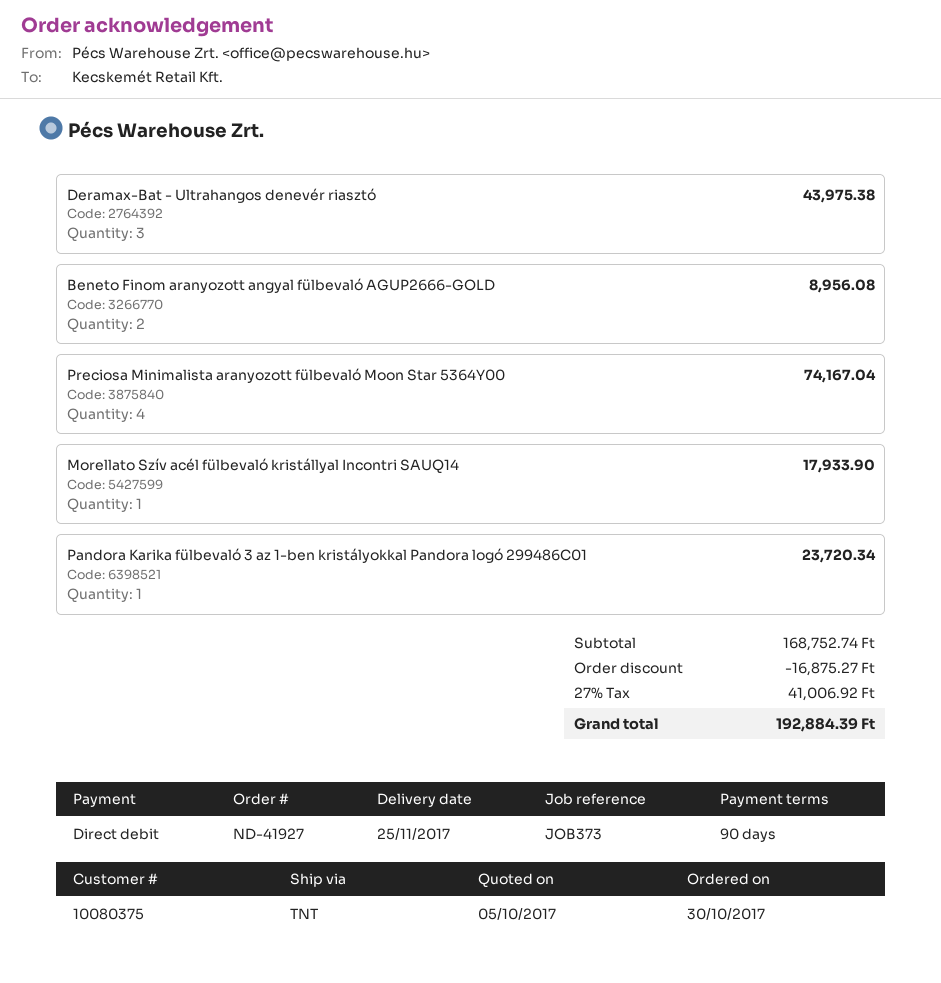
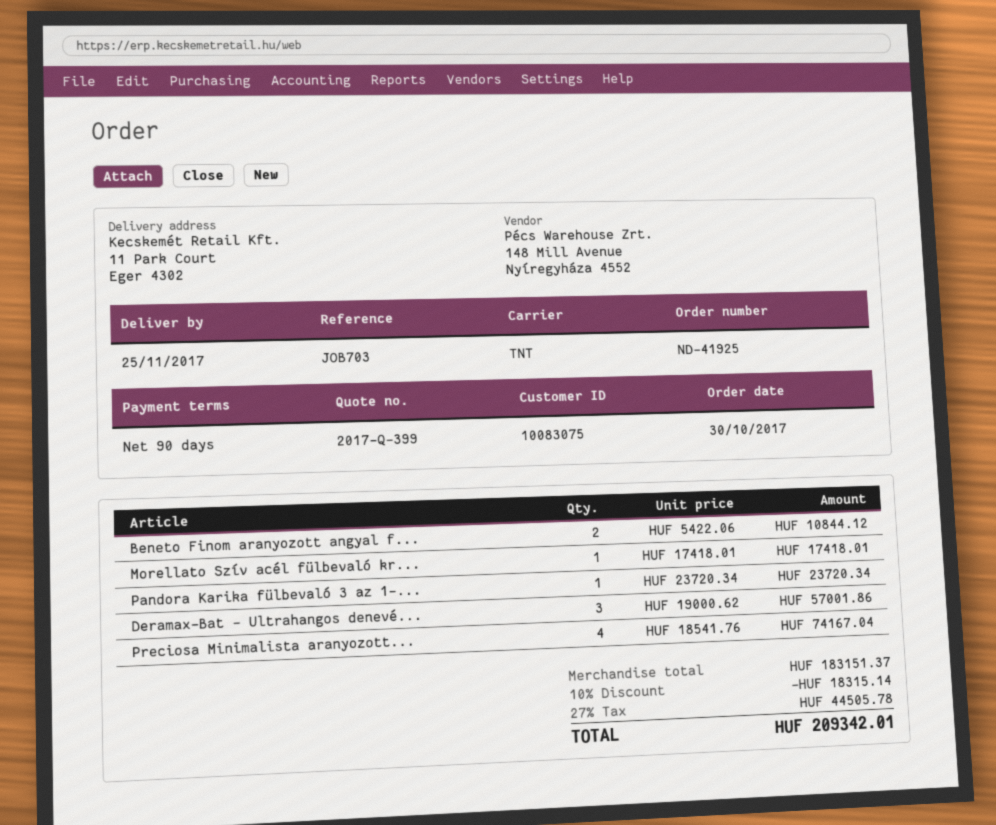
order number: ND-41927 -> ND-41925
customer number: 10080375 -> 10083075
reference: JOB373 -> JOB703
Deramax-Bat - Ultrahangos denevér riasztó: 3 for 43975.38 -> 3 for 57001.86
Beneto Finom aranyozott angyal fülbevaló AGUP2666-GOLD: 2 for 8956.08 -> 2 for 10844.12
Morellato Szív acél fülbevaló kristállyal Incontri SAUQ14: 1 for 17933.90 -> 1 for 17418.01
subtotal: 168752.74 -> 183151.37
discount: 16875.27 -> 18315.14
tax: 27% = 41006.92 -> 27% = 44505.78
total: 192884.39 -> 209342.01

